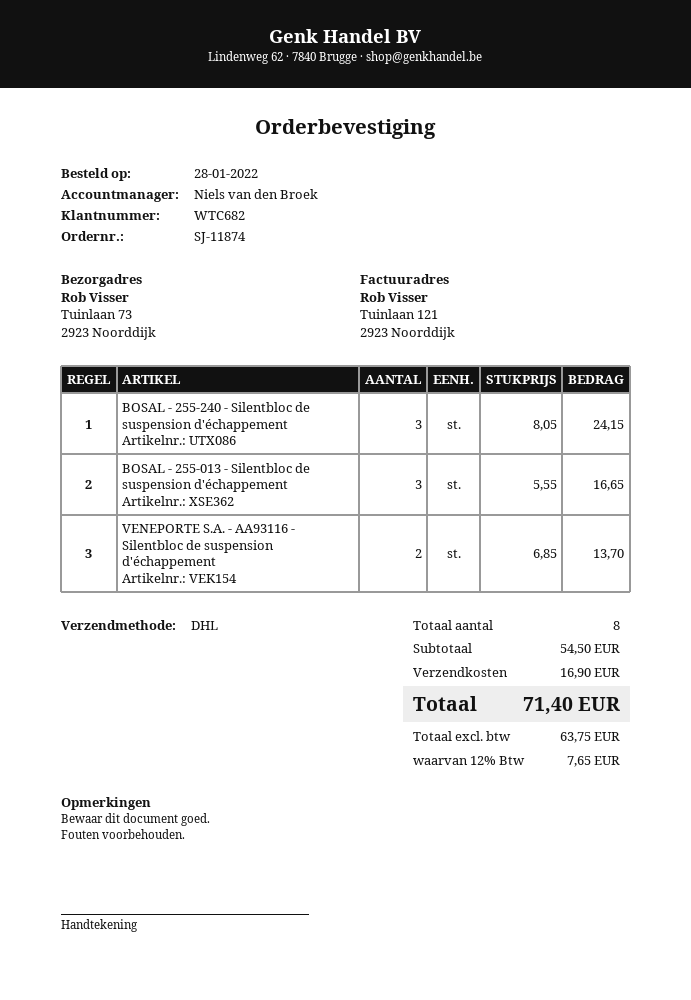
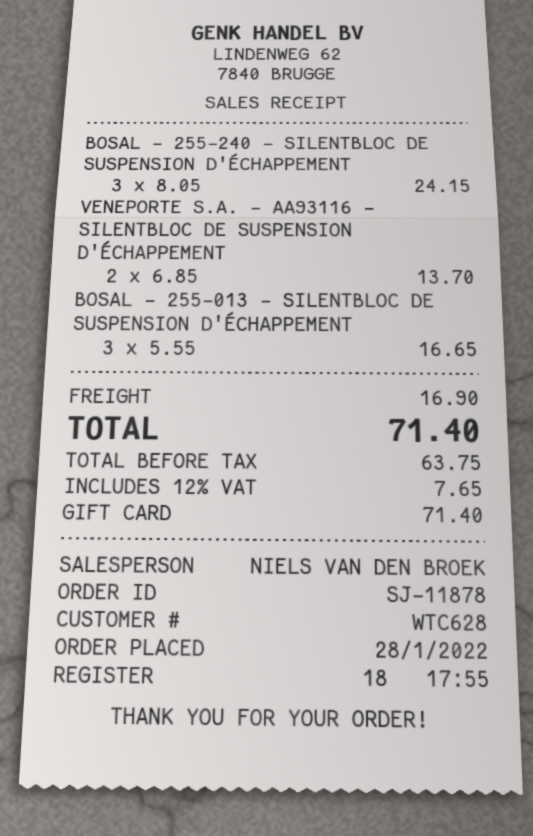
order number: SJ-11874 -> SJ-11878
customer number: WTC682 -> WTC628

